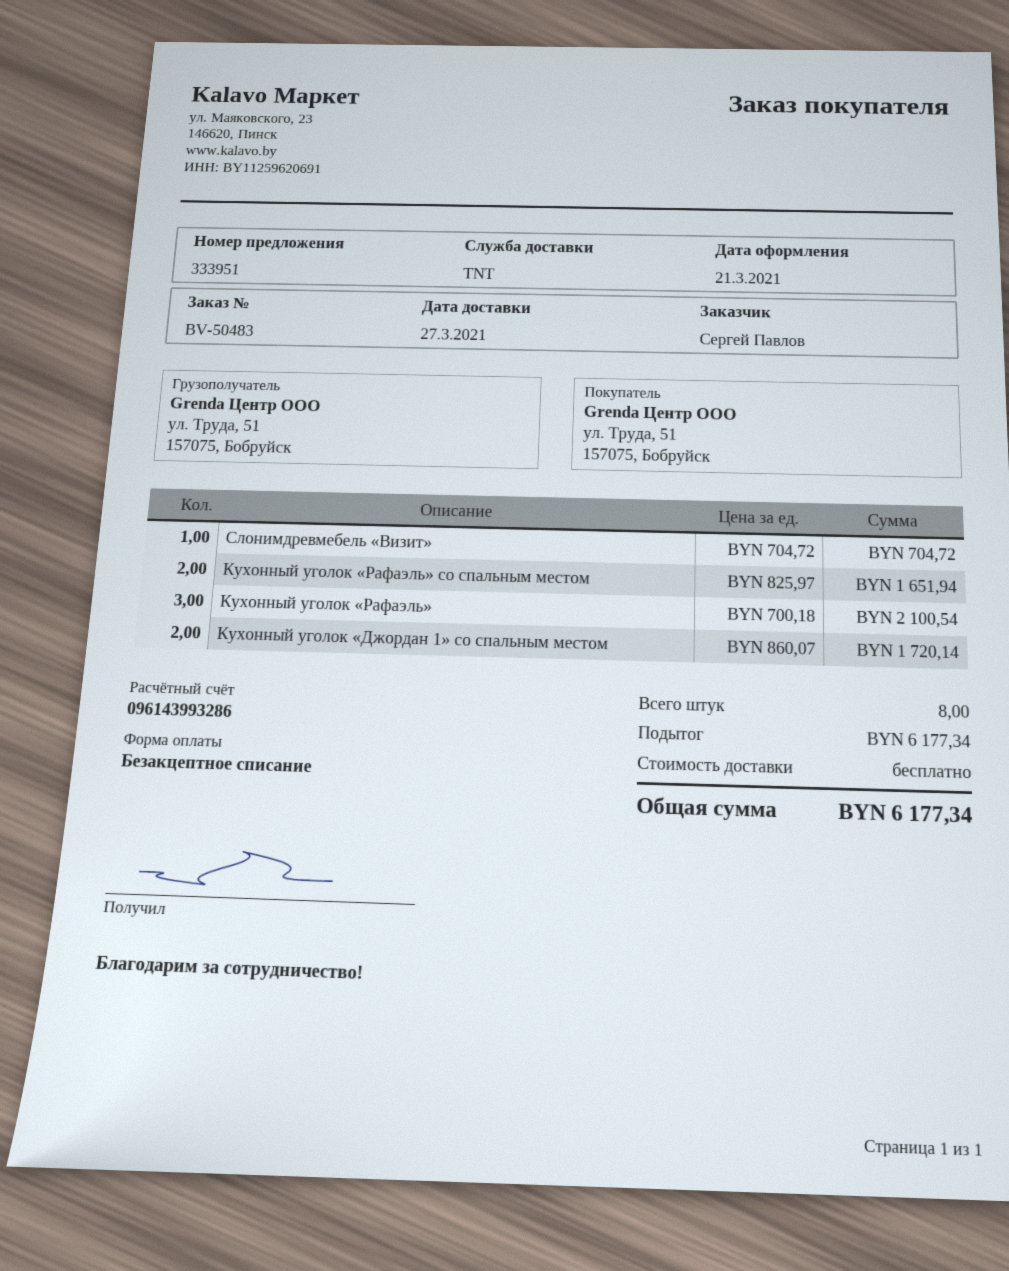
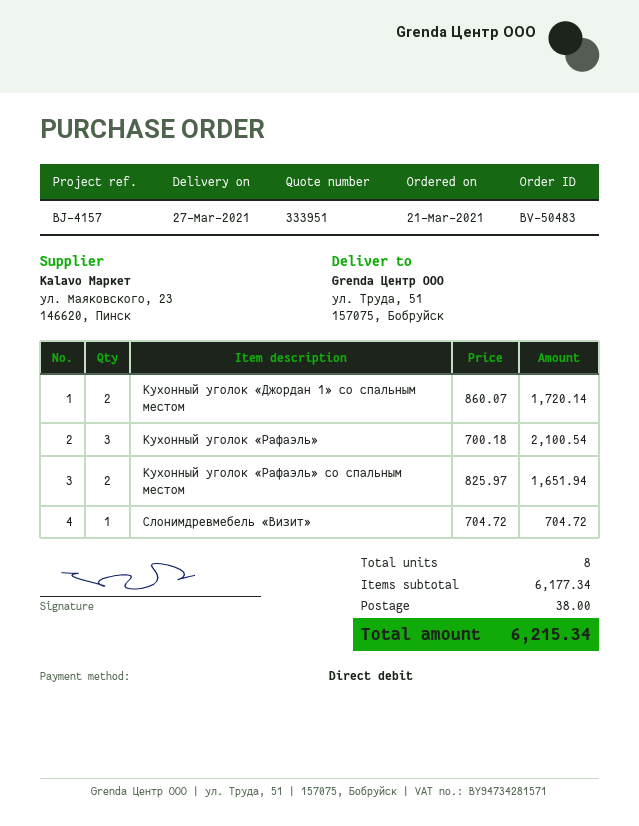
shipping: 0.00 -> 38.00
total: 6177.34 -> 6215.34

